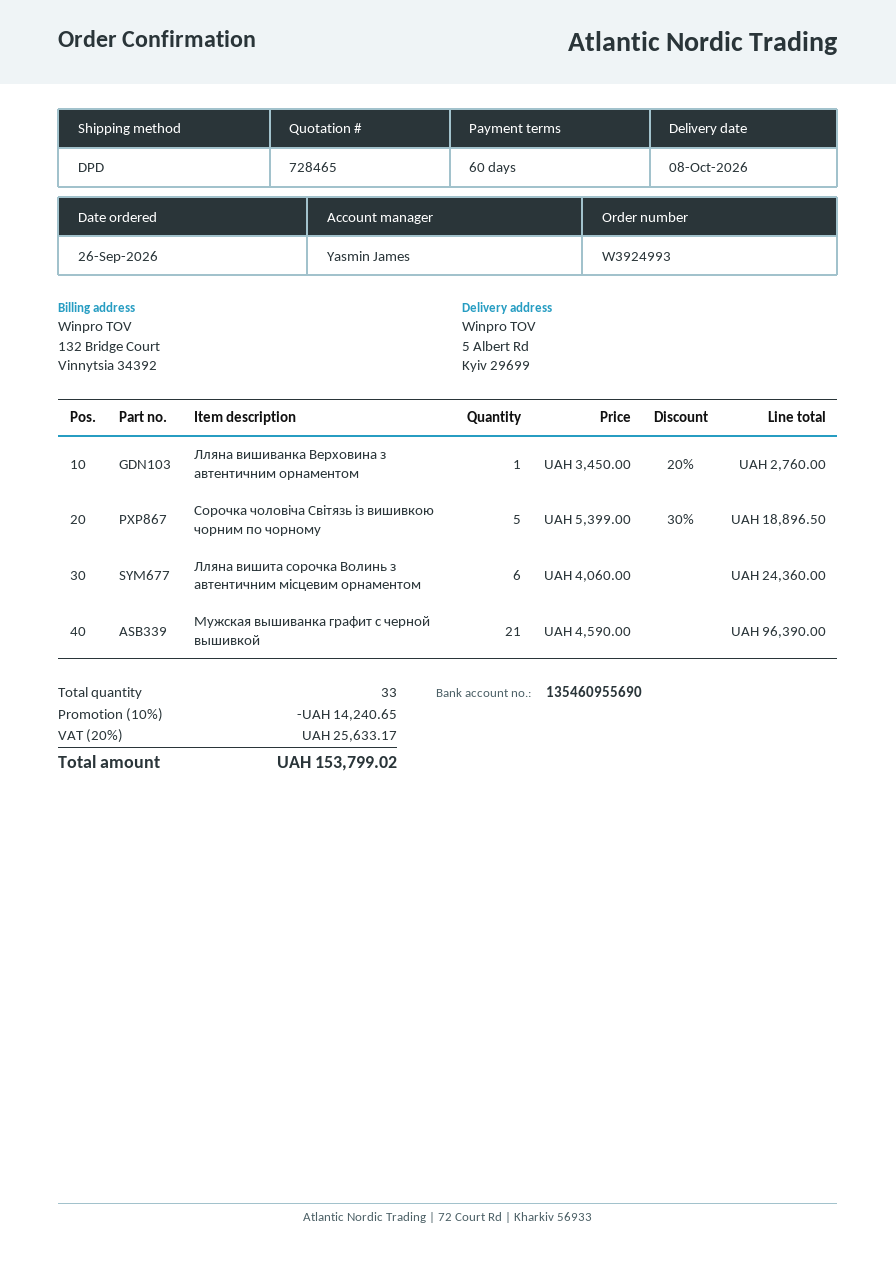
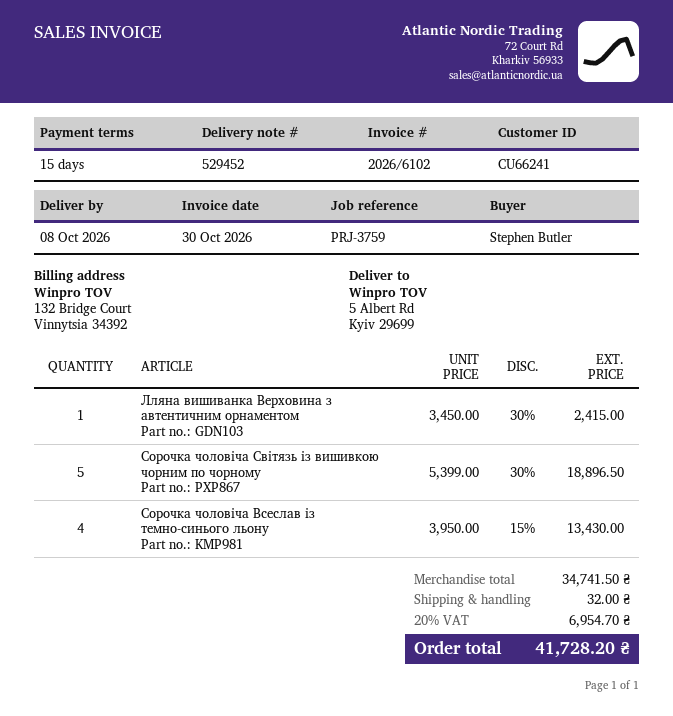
payment terms: 60 days -> 15 days
Лляна вишиванка Верховина з автентичним орнаментом: 1 x 3450.00 - 20% = 2760.00 -> 1 x 3450.00 - 30% = 2415.00
Лляна вишита сорочка Волинь з автентичним місцевим орнаментом: 6 x 4060.00 = 24360.00 -> none
Мужская вышиванка графит с черной вышивкой: 21 x 4590.00 = 96390.00 -> none
Сорочка чоловіча Всеслав із темно-синього льону: none -> 4 x 3950.00 - 15% = 13430.00
discount: 10% = 14240.65 -> none
shipping: none -> 32.00
tax: 20% = 25633.17 -> 20% = 6954.70
total: 153799.02 -> 41728.20

